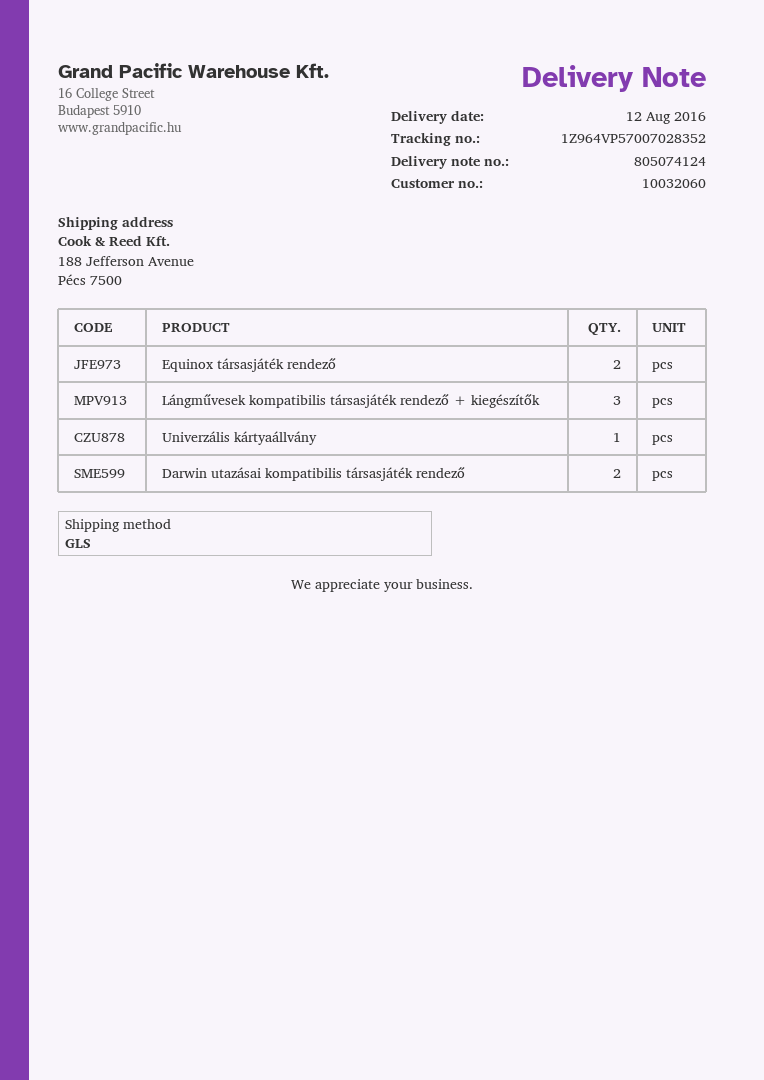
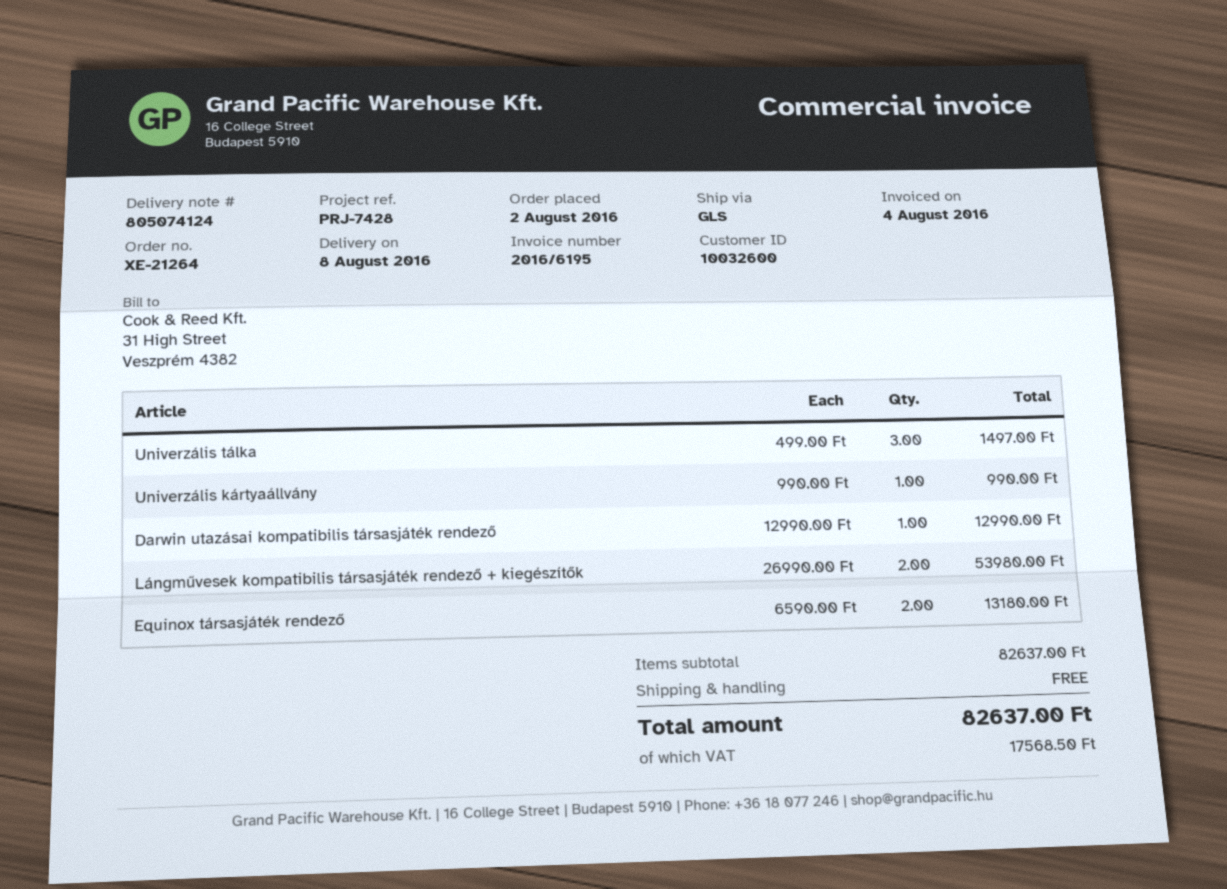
delivery date: 2016-08-12 -> 2016-08-08
customer number: 10032060 -> 10032600
Lángművesek kompatibilis társasjáték rendező + kiegészítők: 3 -> 2
Darwin utazásai kompatibilis társasjáték rendező: 2 -> 1
Univerzális tálka: none -> 3

